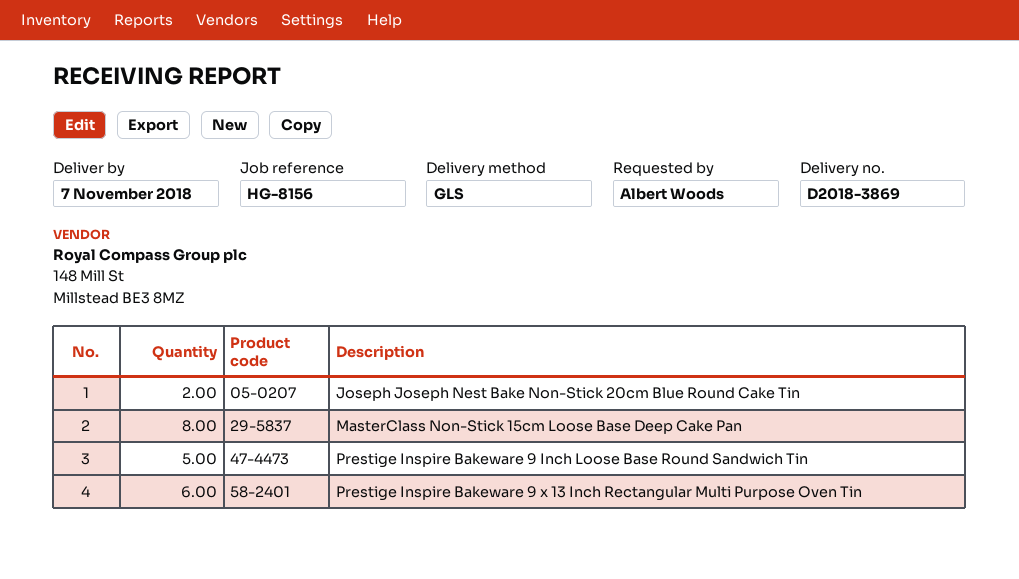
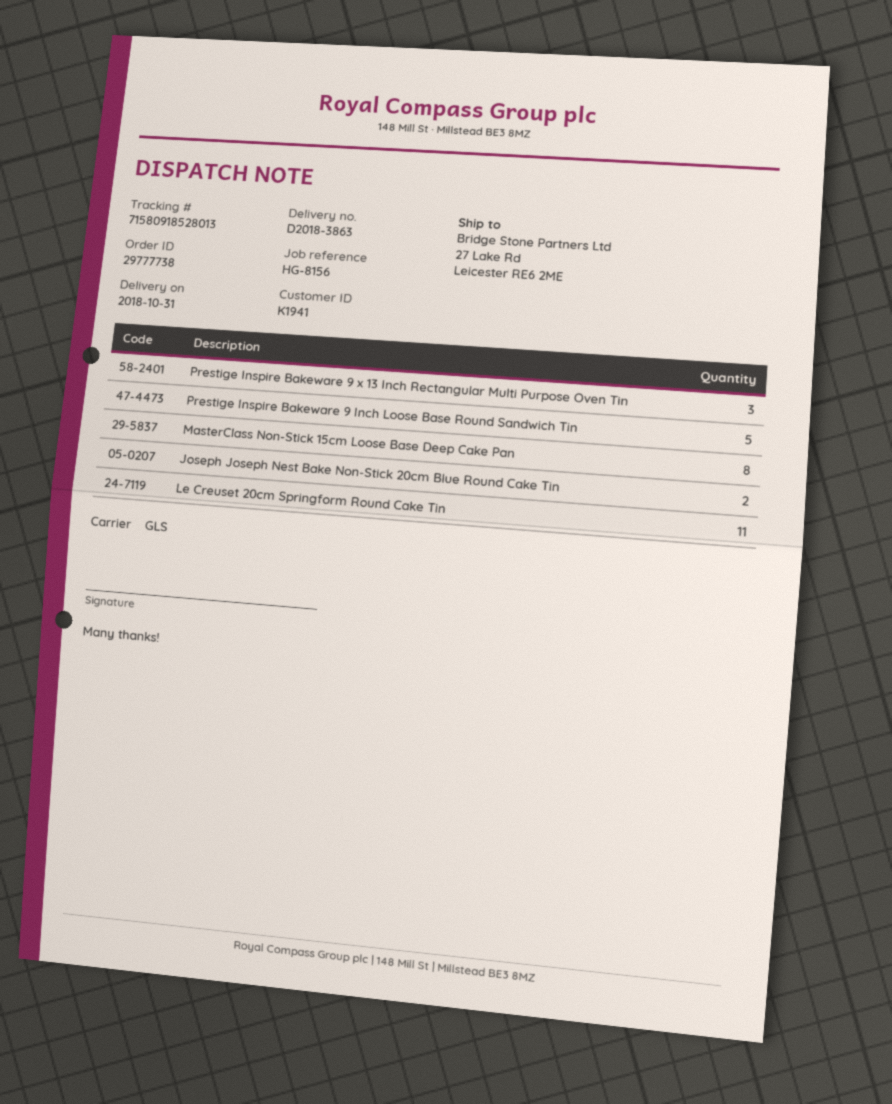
delivery note number: D2018-3869 -> D2018-3863
delivery date: 2018-11-07 -> 2018-10-31
Prestige Inspire Bakeware 9 x 13 Inch Rectangular Multi Purpose Oven Tin: 6 -> 3
Le Creuset 20cm Springform Round Cake Tin: none -> 11

